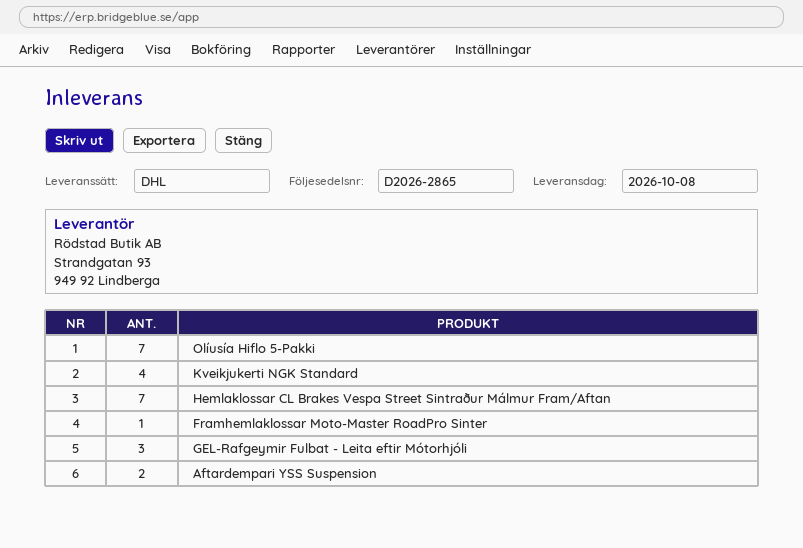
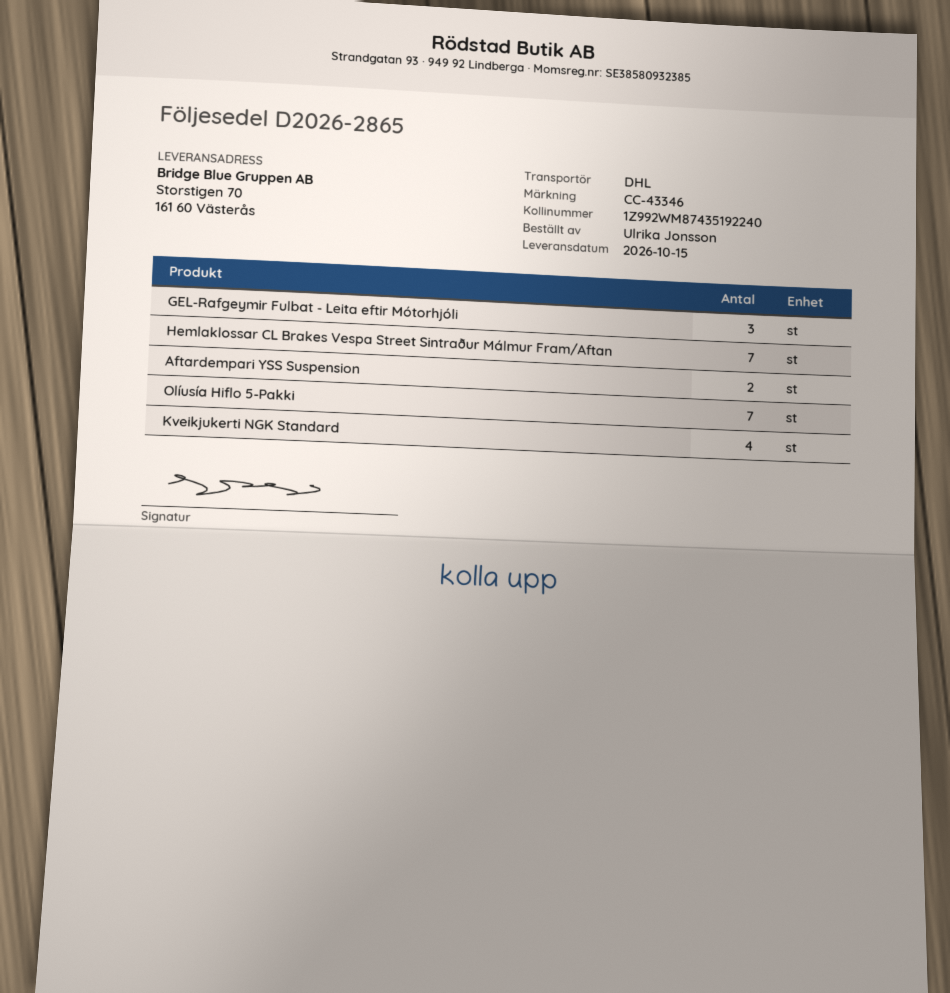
delivery date: 2026-10-08 -> 2026-10-15
Framhemlaklossar Moto-Master RoadPro Sinter: 1 -> none

